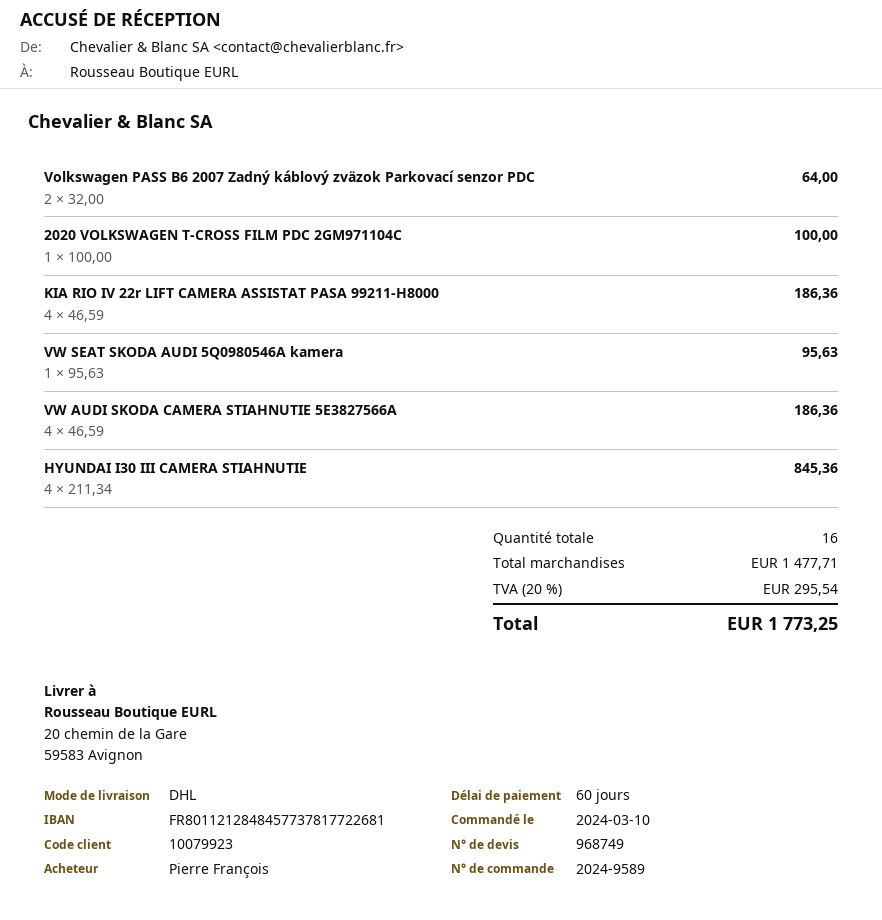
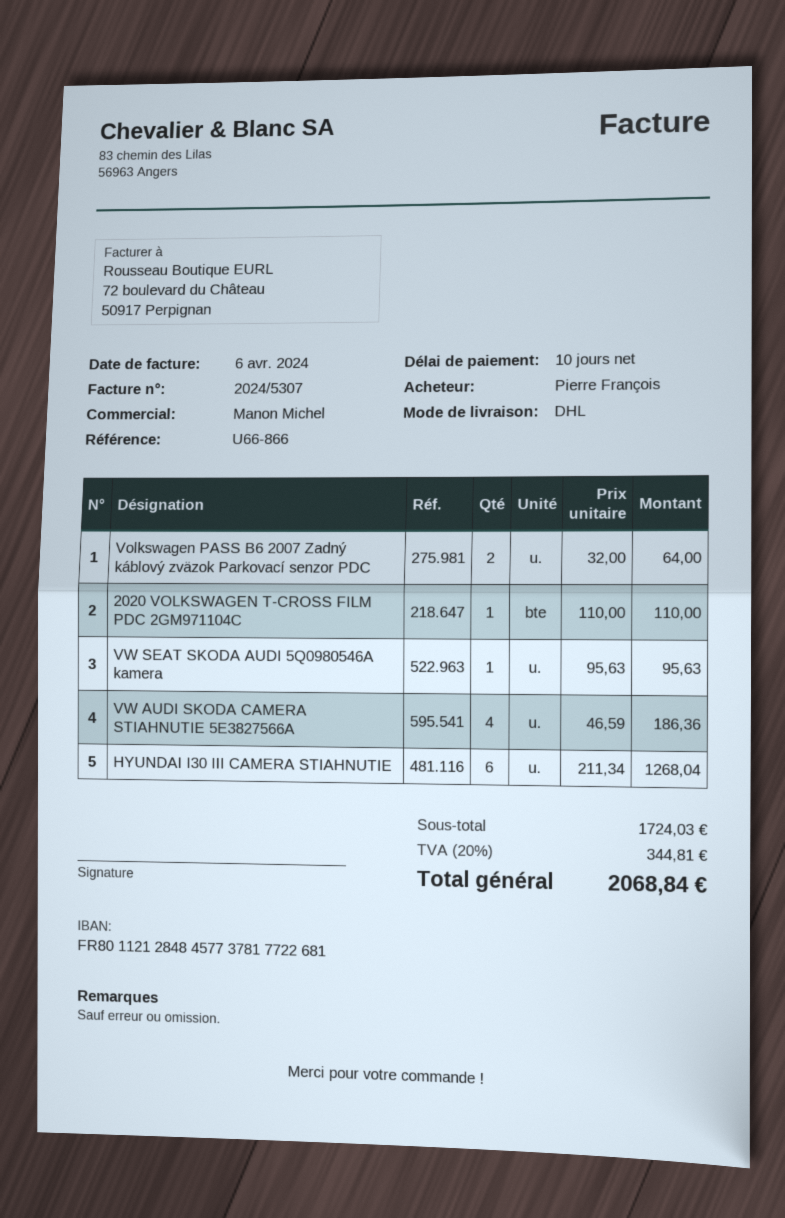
payment terms: 60 days -> 10 days
2020 VOLKSWAGEN T-CROSS FILM PDC 2GM971104C: 1 x 100.00 = 100.00 -> 1 x 110.00 = 110.00
KIA RIO IV 22r LIFT CAMERA ASSISTAT PASA 99211-H8000: 4 x 46.59 = 186.36 -> none
HYUNDAI I30 III CAMERA STIAHNUTIE: 4 x 211.34 = 845.36 -> 6 x 211.34 = 1268.04
subtotal: 1477.71 -> 1724.03
tax: 20% = 295.54 -> 20% = 344.81
total: 1773.25 -> 2068.84

